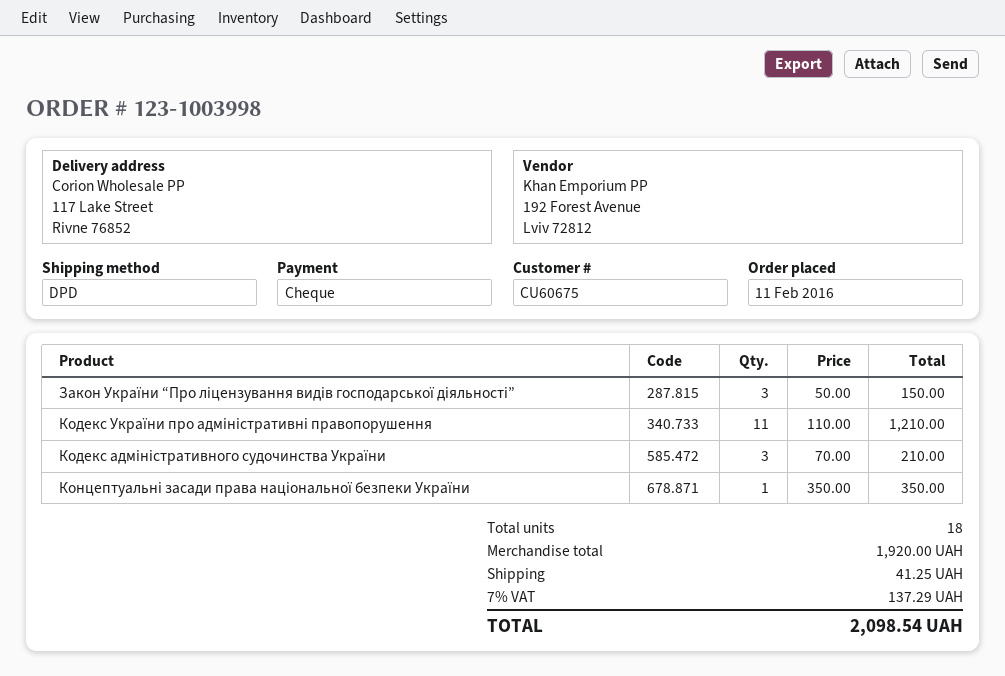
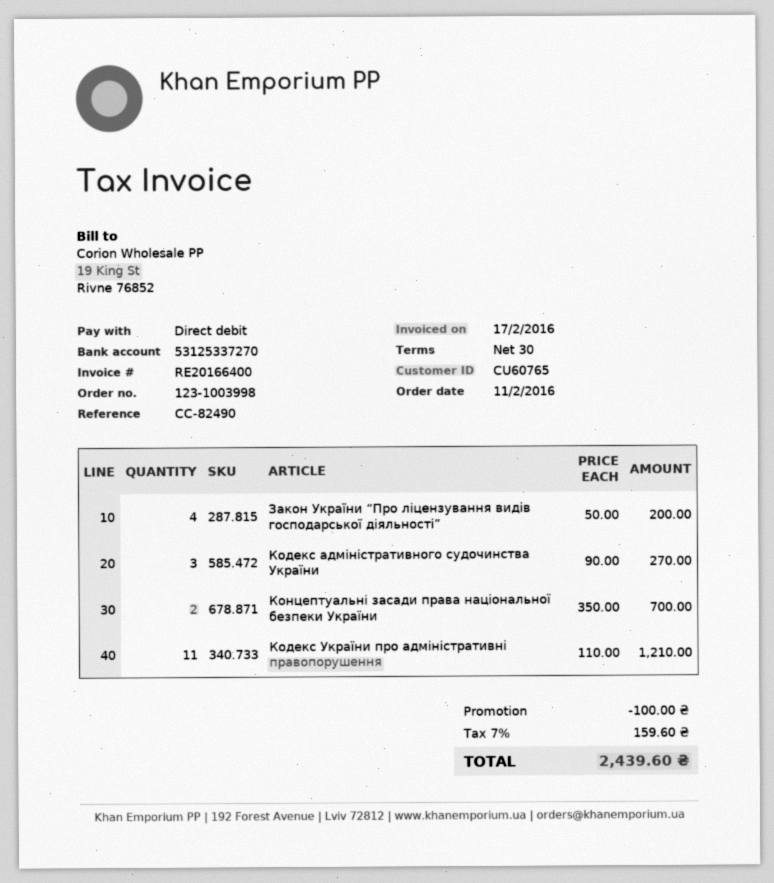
customer number: CU60675 -> CU60765
payment method: cheque -> direct debit
Закон України “Про ліцензування видів господарської діяльності”: 3 x 50.00 = 150.00 -> 4 x 50.00 = 200.00
Кодекс адміністративного судочинства України: 3 x 70.00 = 210.00 -> 3 x 90.00 = 270.00
Концептуальні засади права національної безпеки України: 1 x 350.00 = 350.00 -> 2 x 350.00 = 700.00
discount: none -> 100.00
shipping: 41.25 -> none
tax: 7% = 137.29 -> 7% = 159.60
total: 2098.54 -> 2439.60

